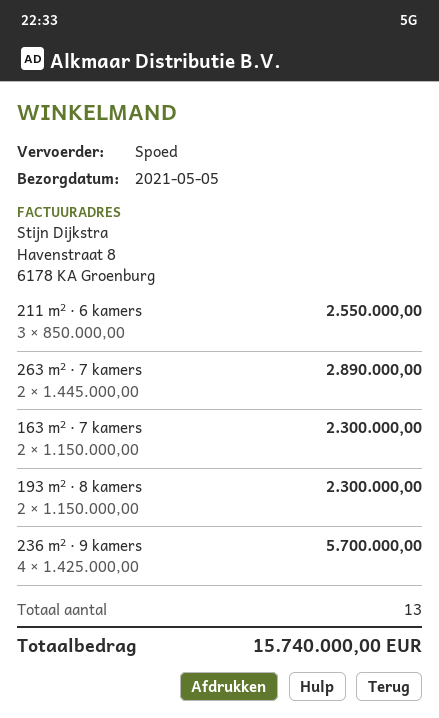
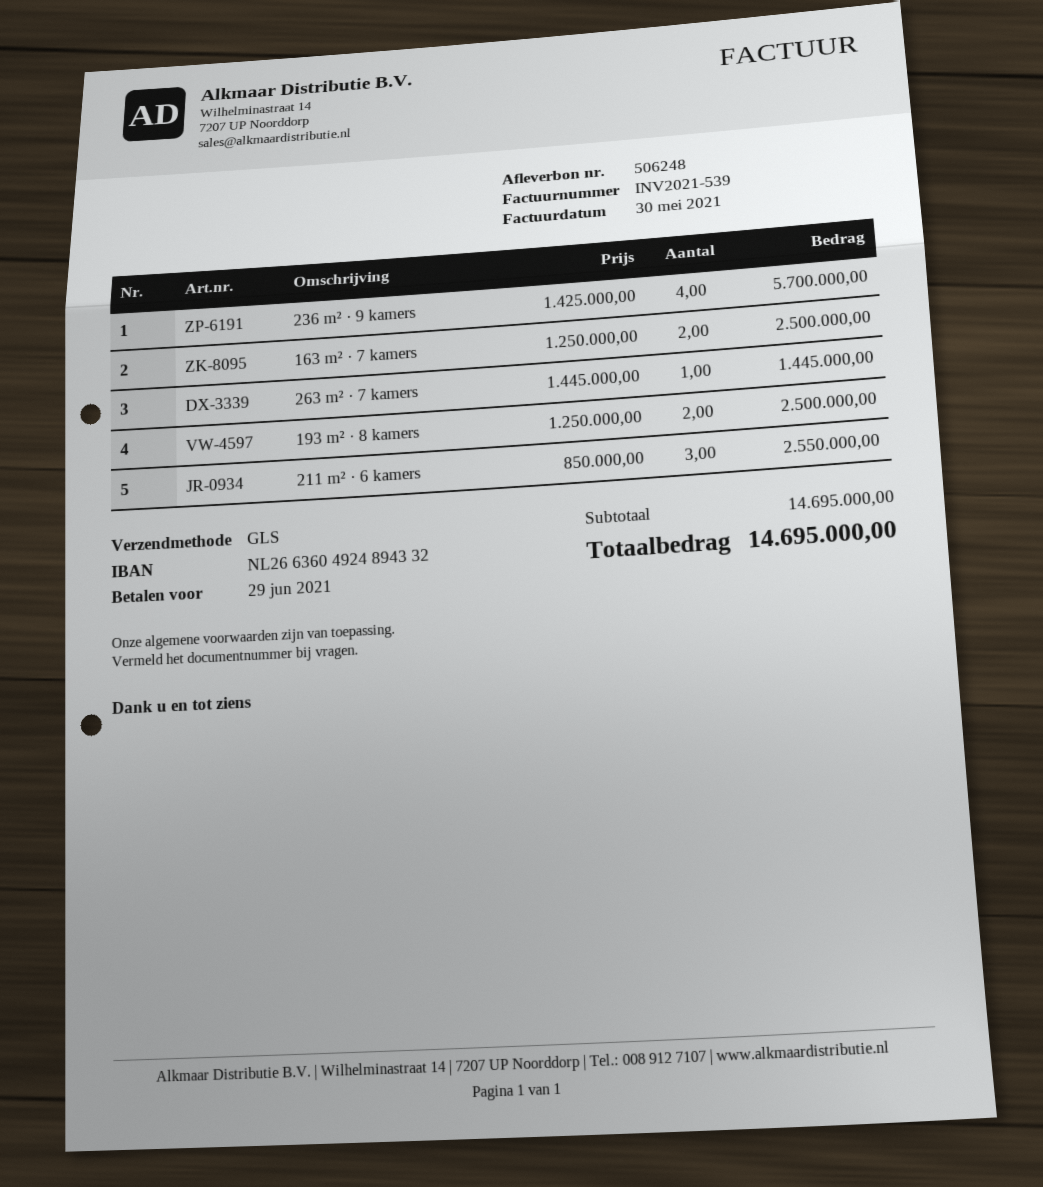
shipping method: express -> GLS
263 m² · 7 kamers: 2 x 1445000.00 = 2890000.00 -> 1 x 1445000.00 = 1445000.00
163 m² · 7 kamers: 2 x 1150000.00 = 2300000.00 -> 2 x 1250000.00 = 2500000.00
193 m² · 8 kamers: 2 x 1150000.00 = 2300000.00 -> 2 x 1250000.00 = 2500000.00
total: 15740000.00 -> 14695000.00

